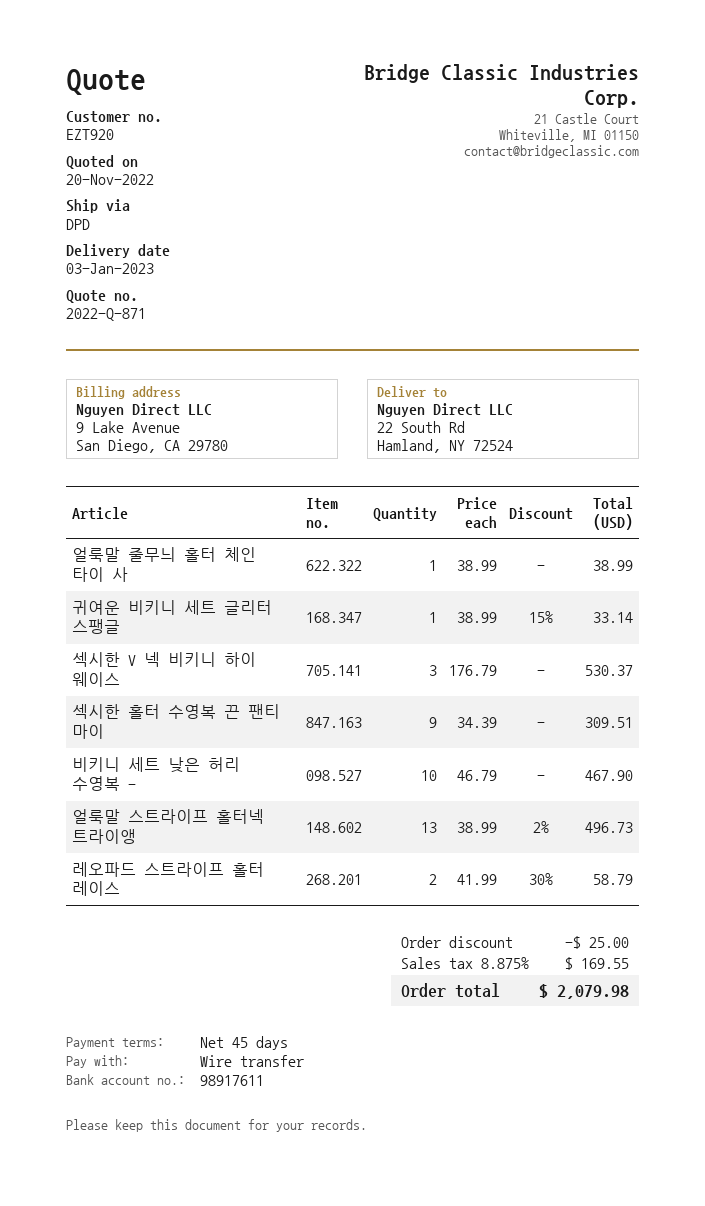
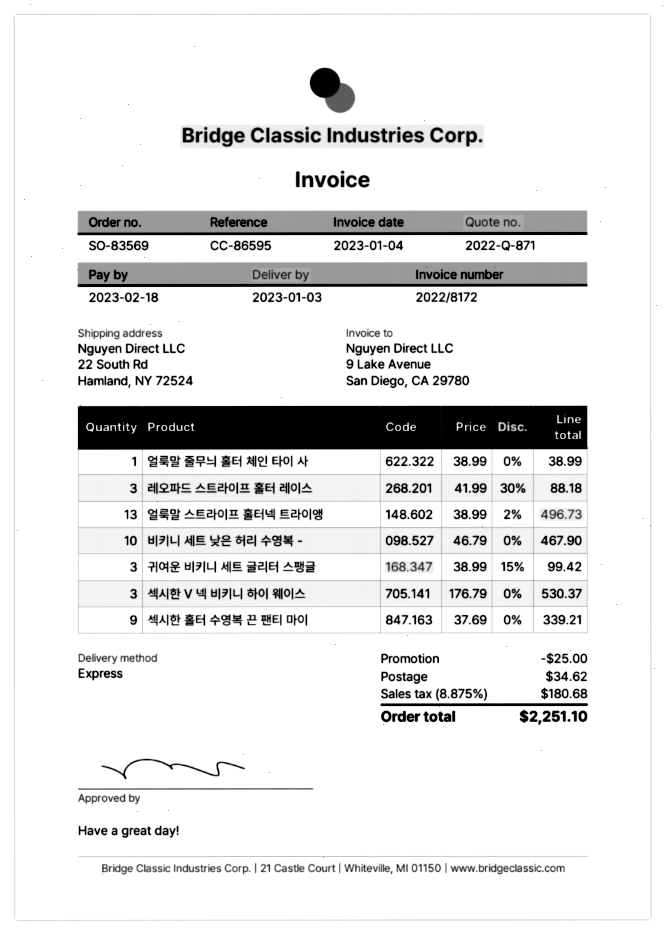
shipping method: DPD -> express
귀여운 비키니 세트 글리터 스팽글: 1 x 38.99 - 15% = 33.14 -> 3 x 38.99 - 15% = 99.42
섹시한 홀터 수영복 끈 팬티 마이: 9 x 34.39 = 309.51 -> 9 x 37.69 = 339.21
레오파드 스트라이프 홀터 레이스: 2 x 41.99 - 30% = 58.79 -> 3 x 41.99 - 30% = 88.18
shipping: none -> 34.62
tax: 8.875% = 169.55 -> 8.875% = 180.68
total: 2079.98 -> 2251.10

